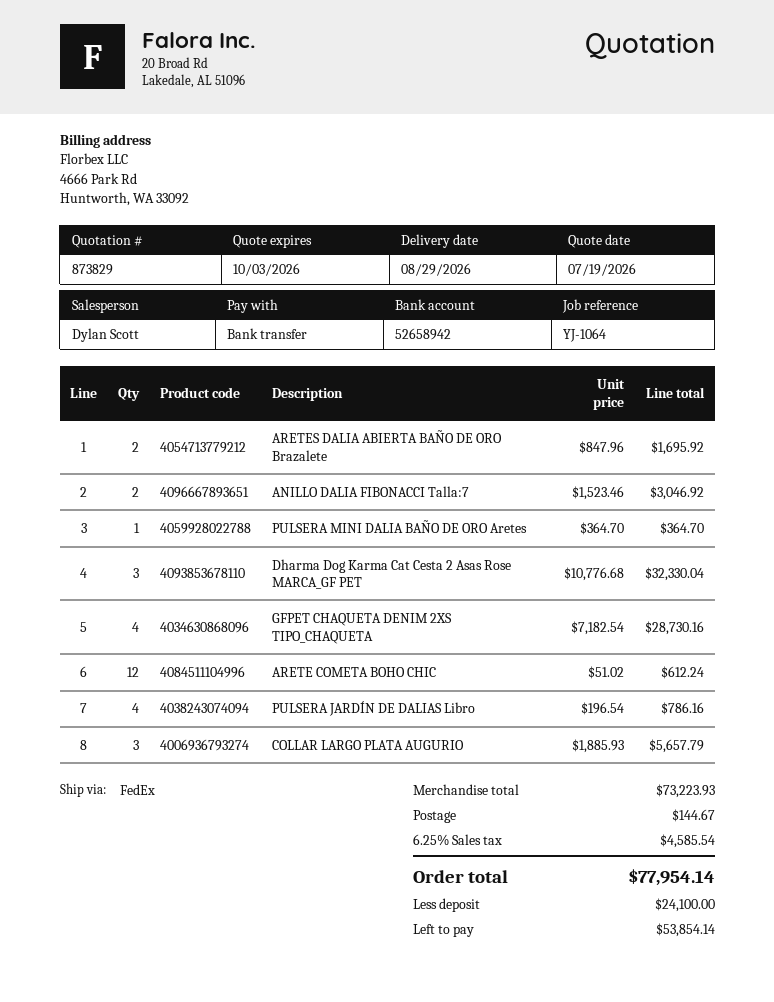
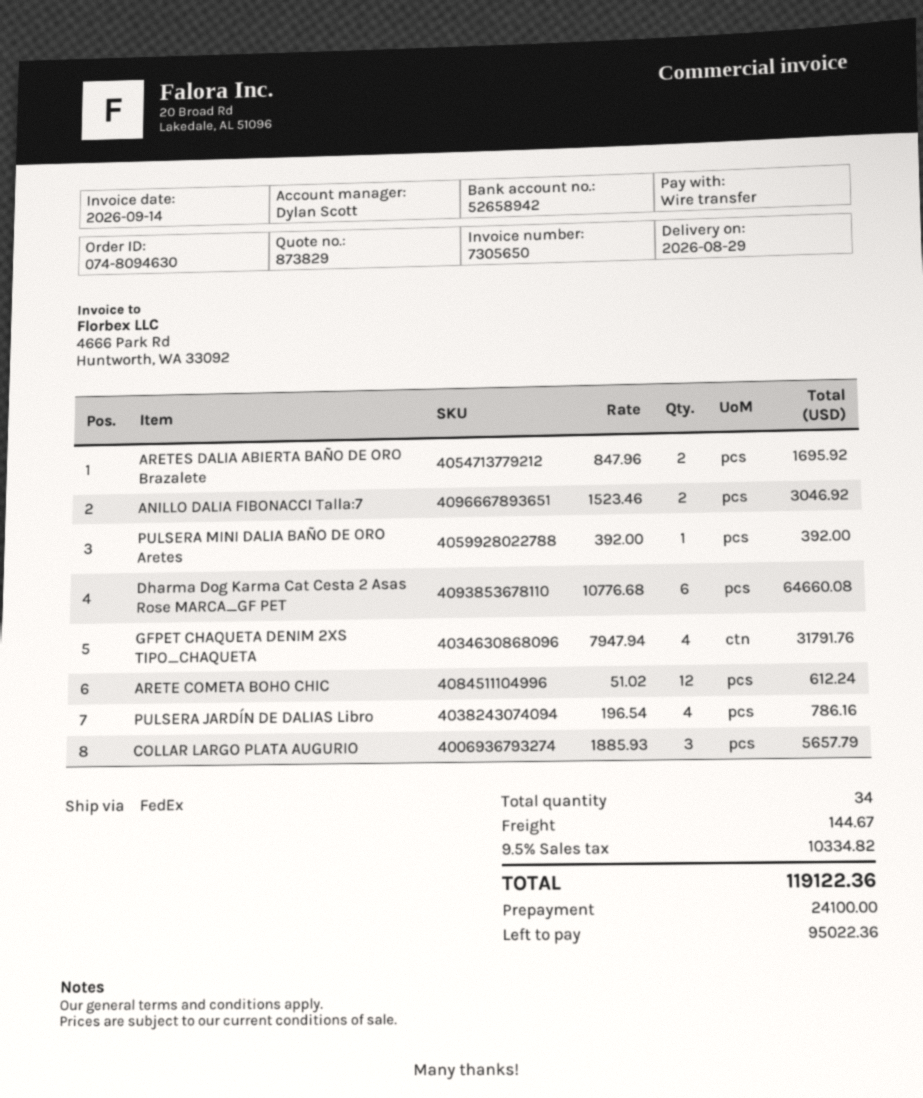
PULSERA MINI DALIA BAÑO DE ORO Aretes: 1 x 364.70 = 364.70 -> 1 x 392.00 = 392.00
Dharma Dog Karma Cat Cesta 2 Asas Rose MARCA_GF PET: 3 x 10776.68 = 32330.04 -> 6 x 10776.68 = 64660.08
GFPET CHAQUETA DENIM 2XS TIPO_CHAQUETA: 4 x 7182.54 = 28730.16 -> 4 x 7947.94 = 31791.76
tax: 6.25% = 4585.54 -> 9.5% = 10334.82
total: 77954.14 -> 119122.36
balance: 53854.14 -> 95022.36

